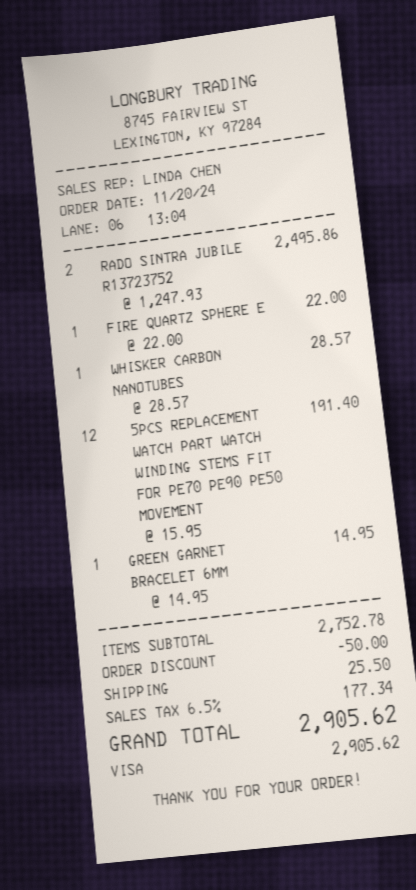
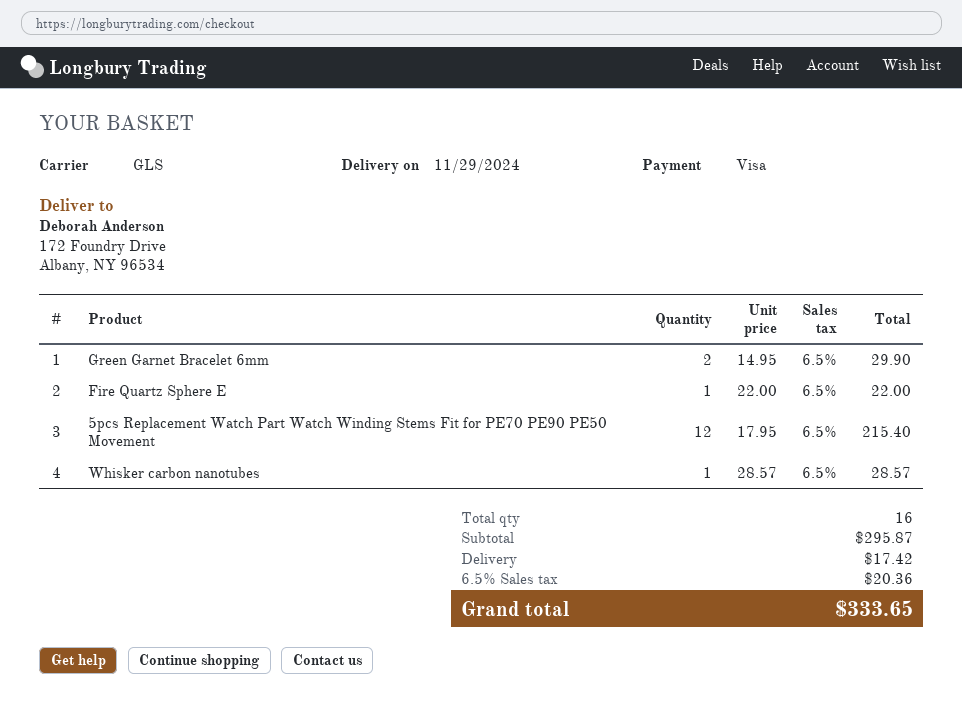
RADO SINTRA JUBILE R13723752: 2 x 1247.93 = 2495.86 -> none
5PCS REPLACEMENT WATCH PART WATCH WINDING STEMS FIT FOR PE70 PE90 PE50 MOVEMENT: 12 x 15.95 = 191.40 -> 12 x 17.95 = 215.40
GREEN GARNET BRACELET 6MM: 1 x 14.95 = 14.95 -> 2 x 14.95 = 29.90
subtotal: 2752.78 -> 295.87
discount: 50.00 -> none
shipping: 25.50 -> 17.42
tax: 6.5% = 177.34 -> 6.5% = 20.36
total: 2905.62 -> 333.65

